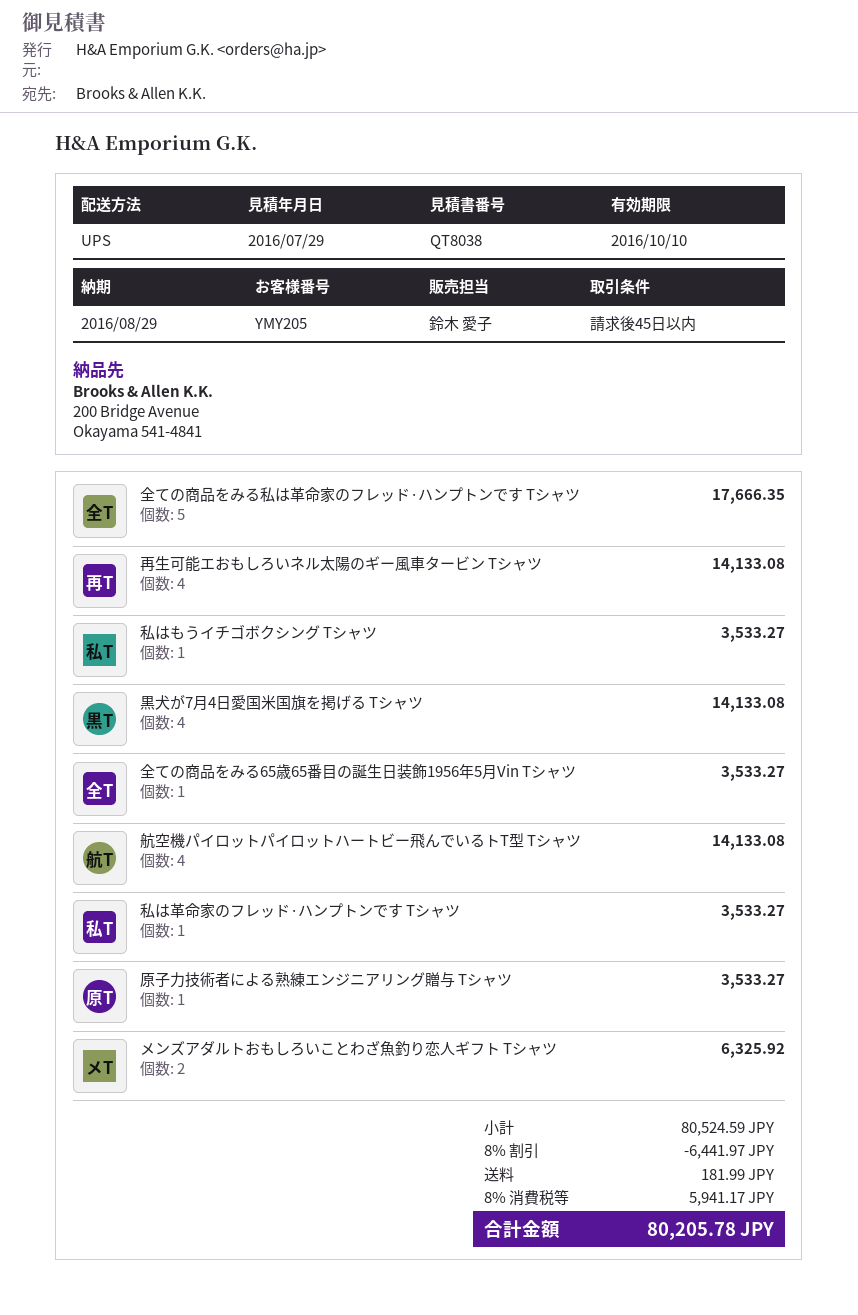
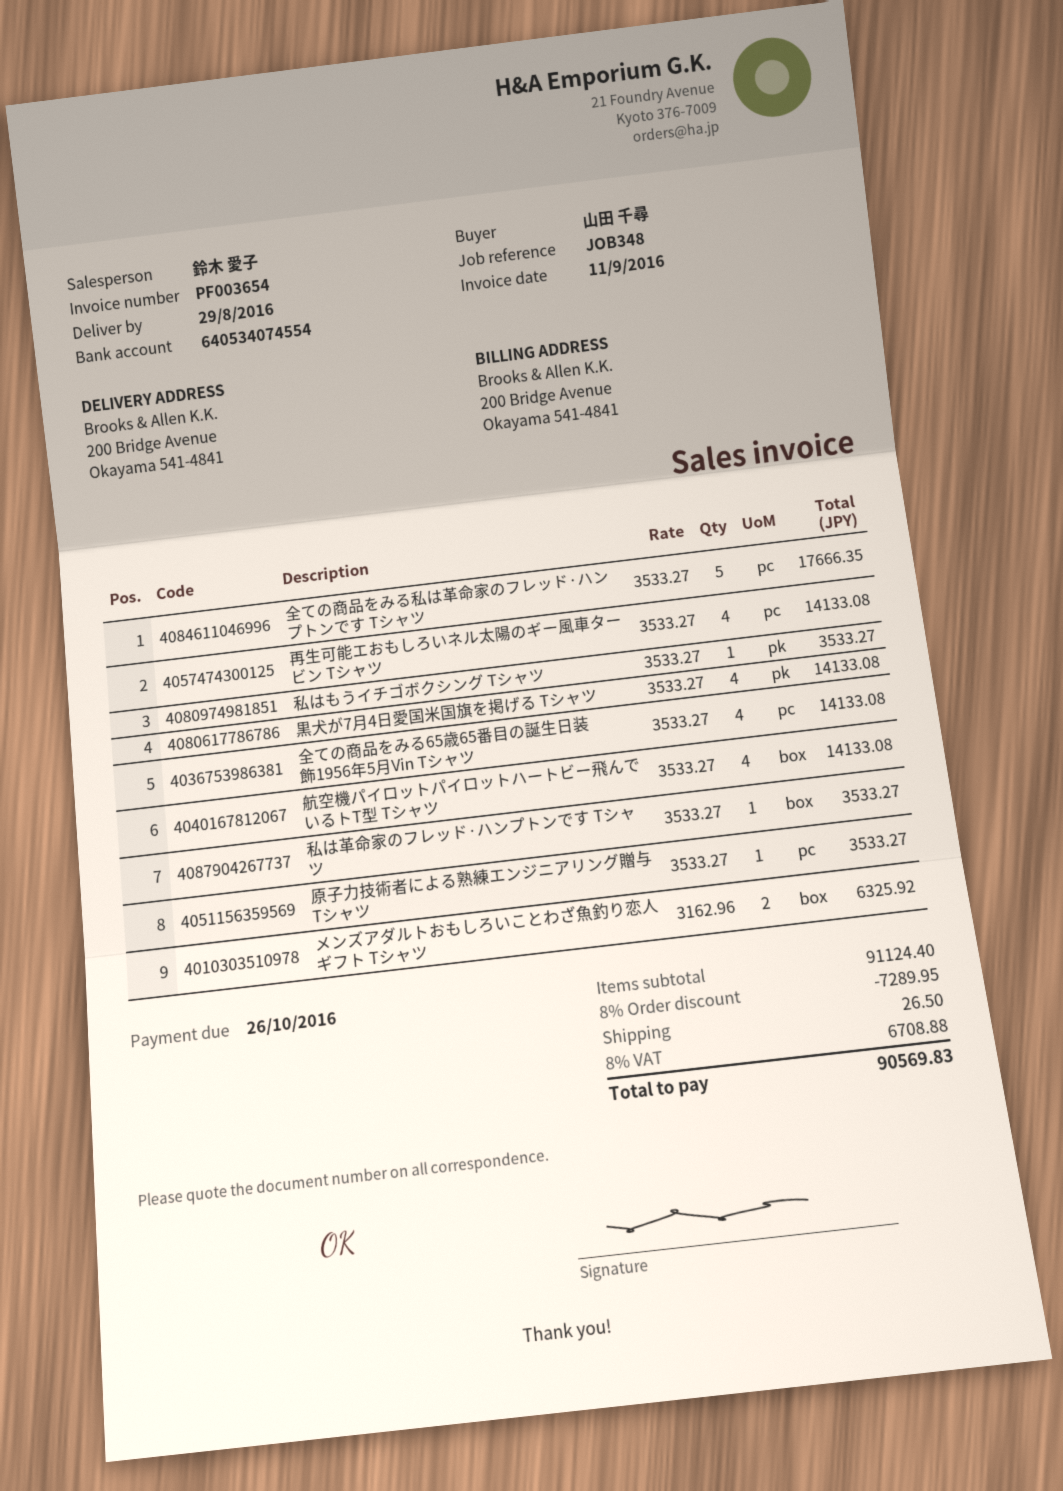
全ての商品をみる65歳65番目の誕生日装飾1956年5月Vin Tシャツ: 1 for 3533.27 -> 4 for 14133.08
subtotal: 80524.59 -> 91124.40
discount: 8% = 6441.97 -> 8% = 7289.95
shipping: 181.99 -> 26.50
tax: 8% = 5941.17 -> 8% = 6708.88
total: 80205.78 -> 90569.83

